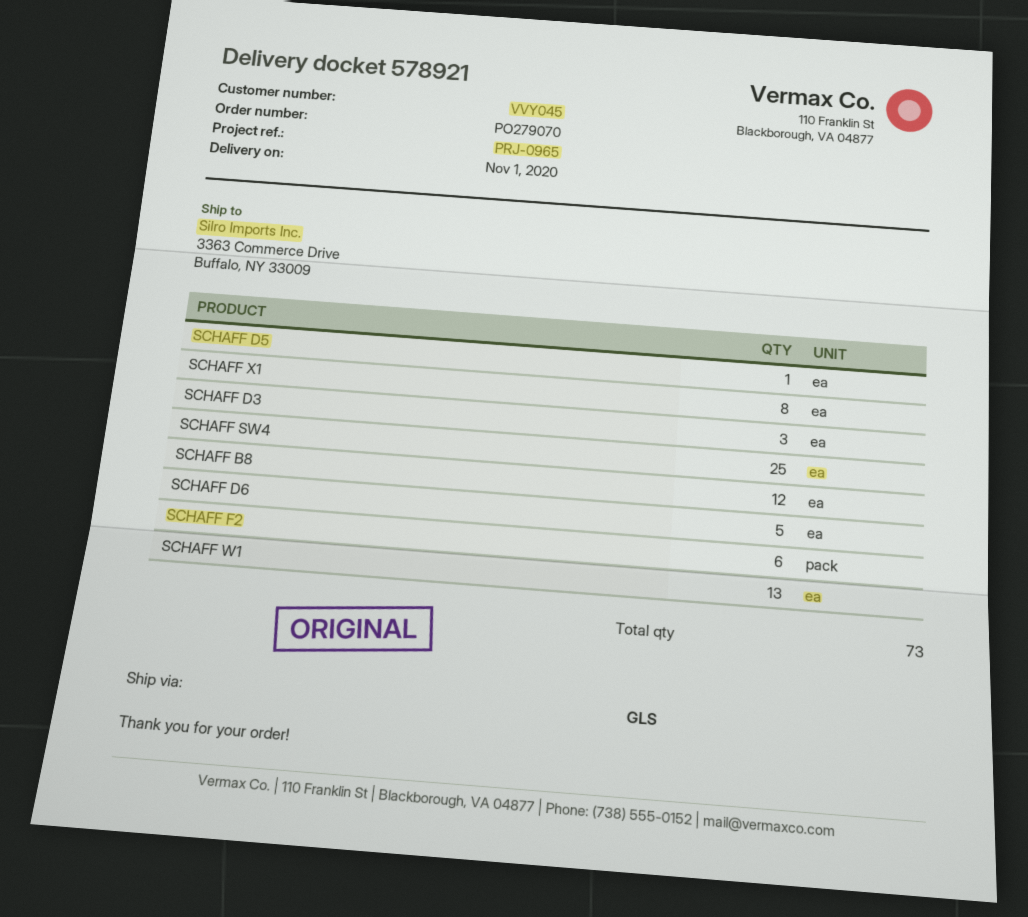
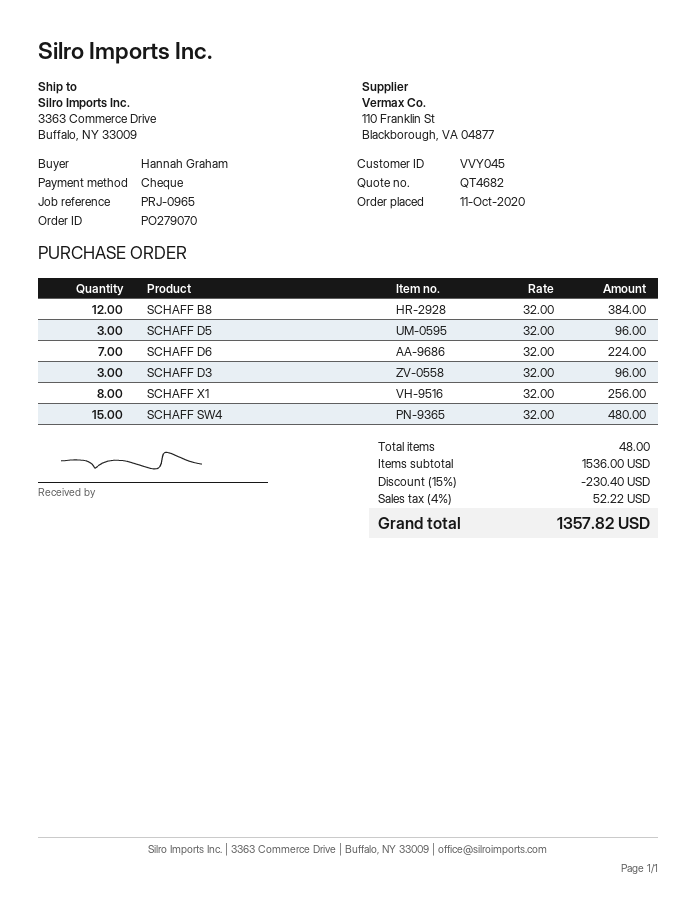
SCHAFF D5: 1 -> 3
SCHAFF SW4: 25 -> 15
SCHAFF D6: 5 -> 7
SCHAFF F2: 6 -> none
SCHAFF W1: 13 -> none
total quantity: 73 -> 48

